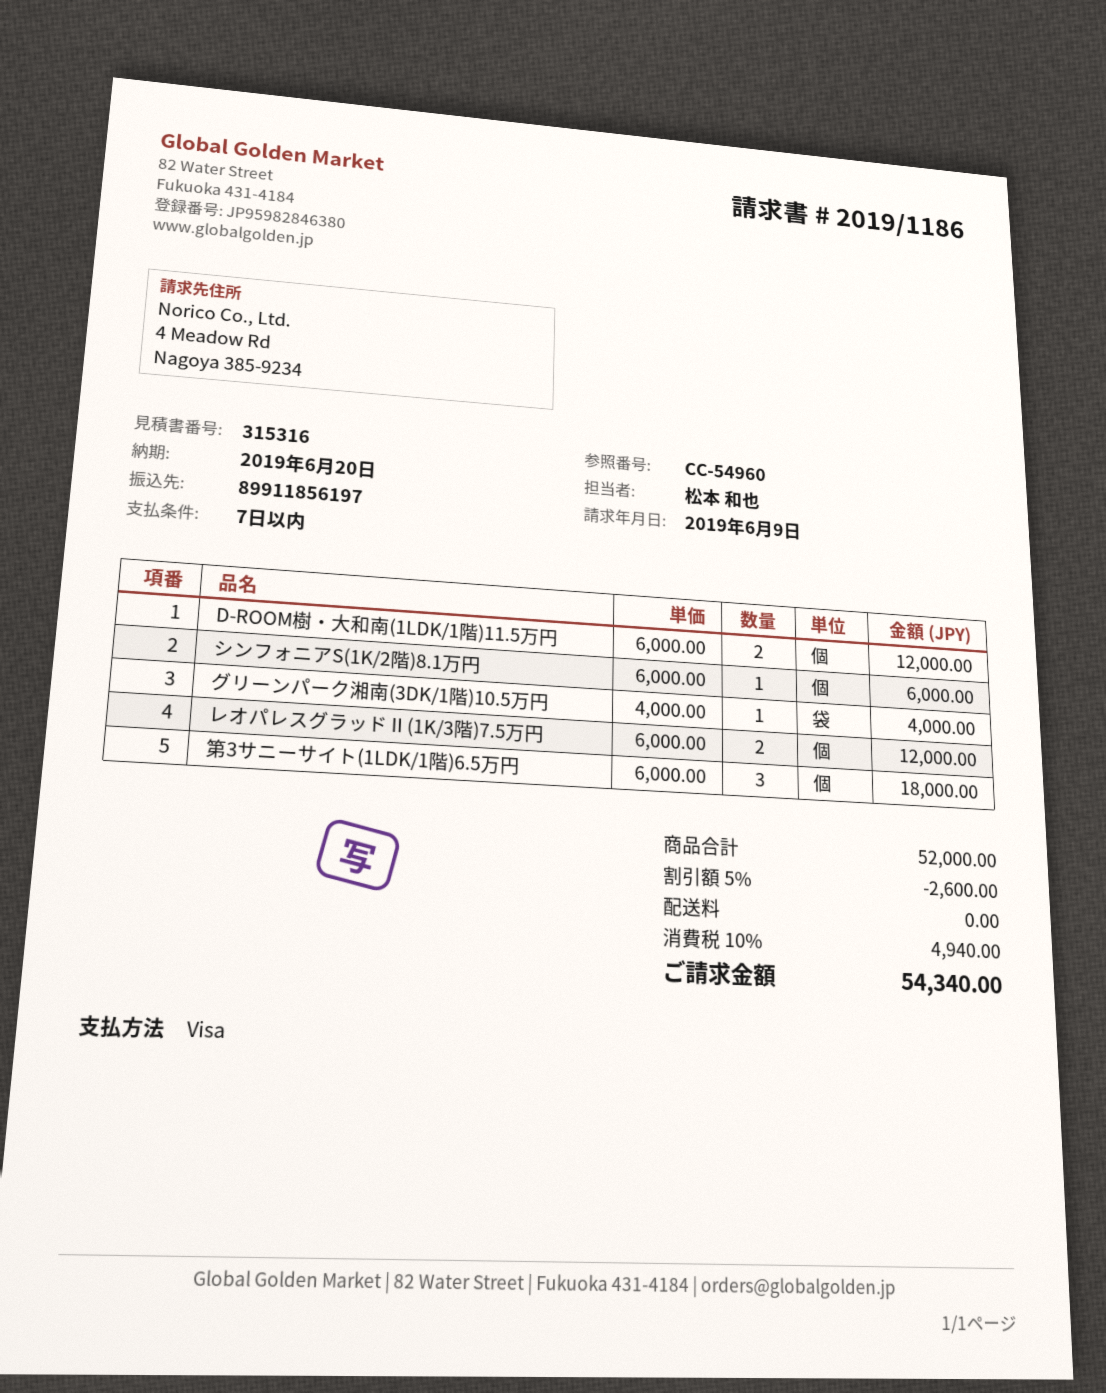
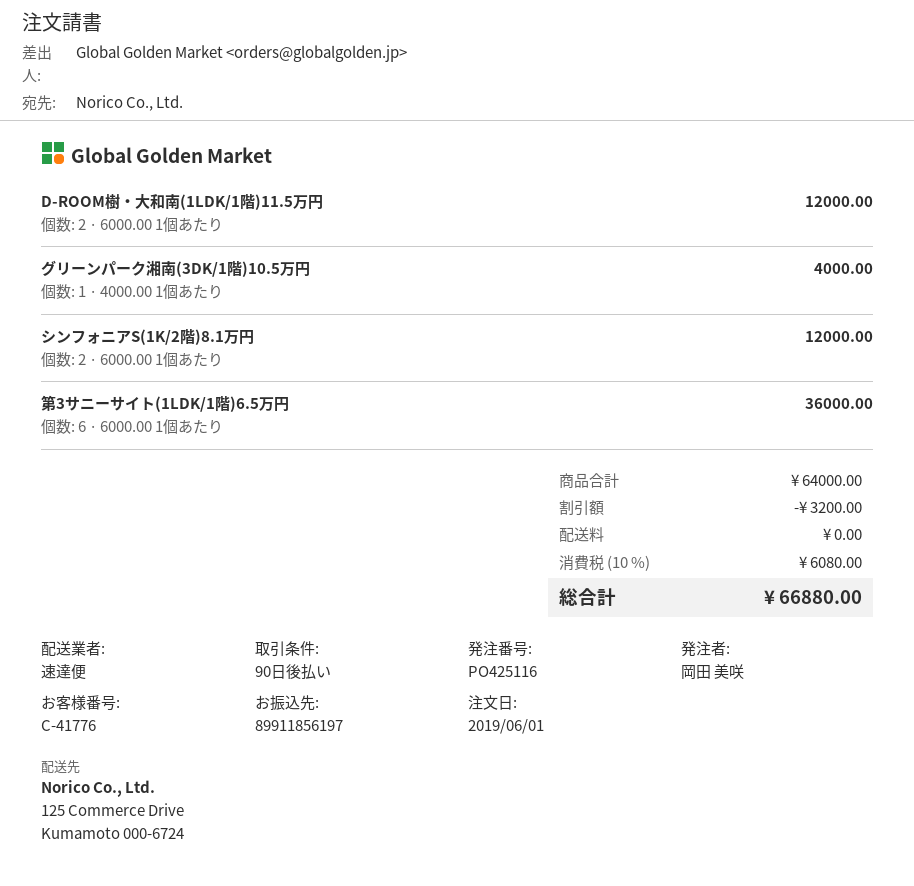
payment terms: 7 days -> 90 days
シンフォニアS(1K/2階)8.1万円: 1 x 6000.00 = 6000.00 -> 2 x 6000.00 = 12000.00
レオパレスグラッドⅡ(1K/3階)7.5万円: 2 x 6000.00 = 12000.00 -> none
第3サニーサイト(1LDK/1階)6.5万円: 3 x 6000.00 = 18000.00 -> 6 x 6000.00 = 36000.00
subtotal: 52000.00 -> 64000.00
discount: 2600.00 -> 3200.00
tax: 10% = 4940.00 -> 10% = 6080.00
total: 54340.00 -> 66880.00

